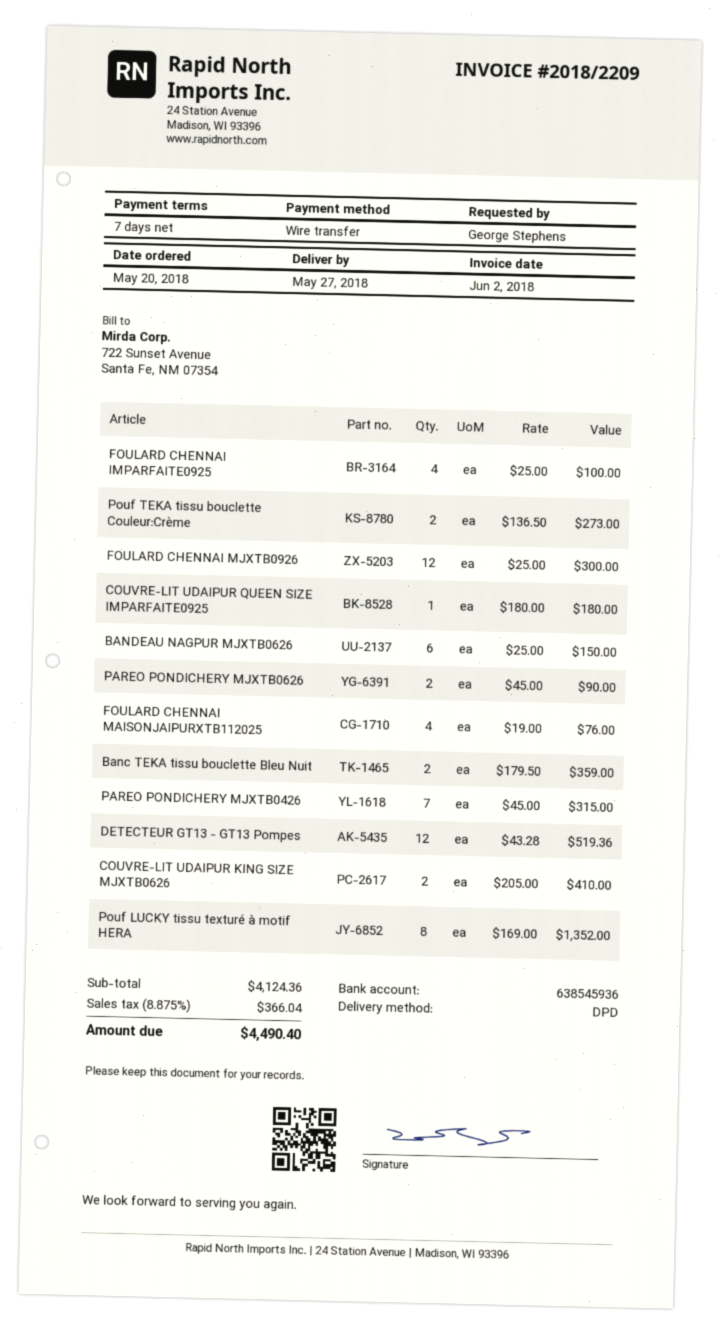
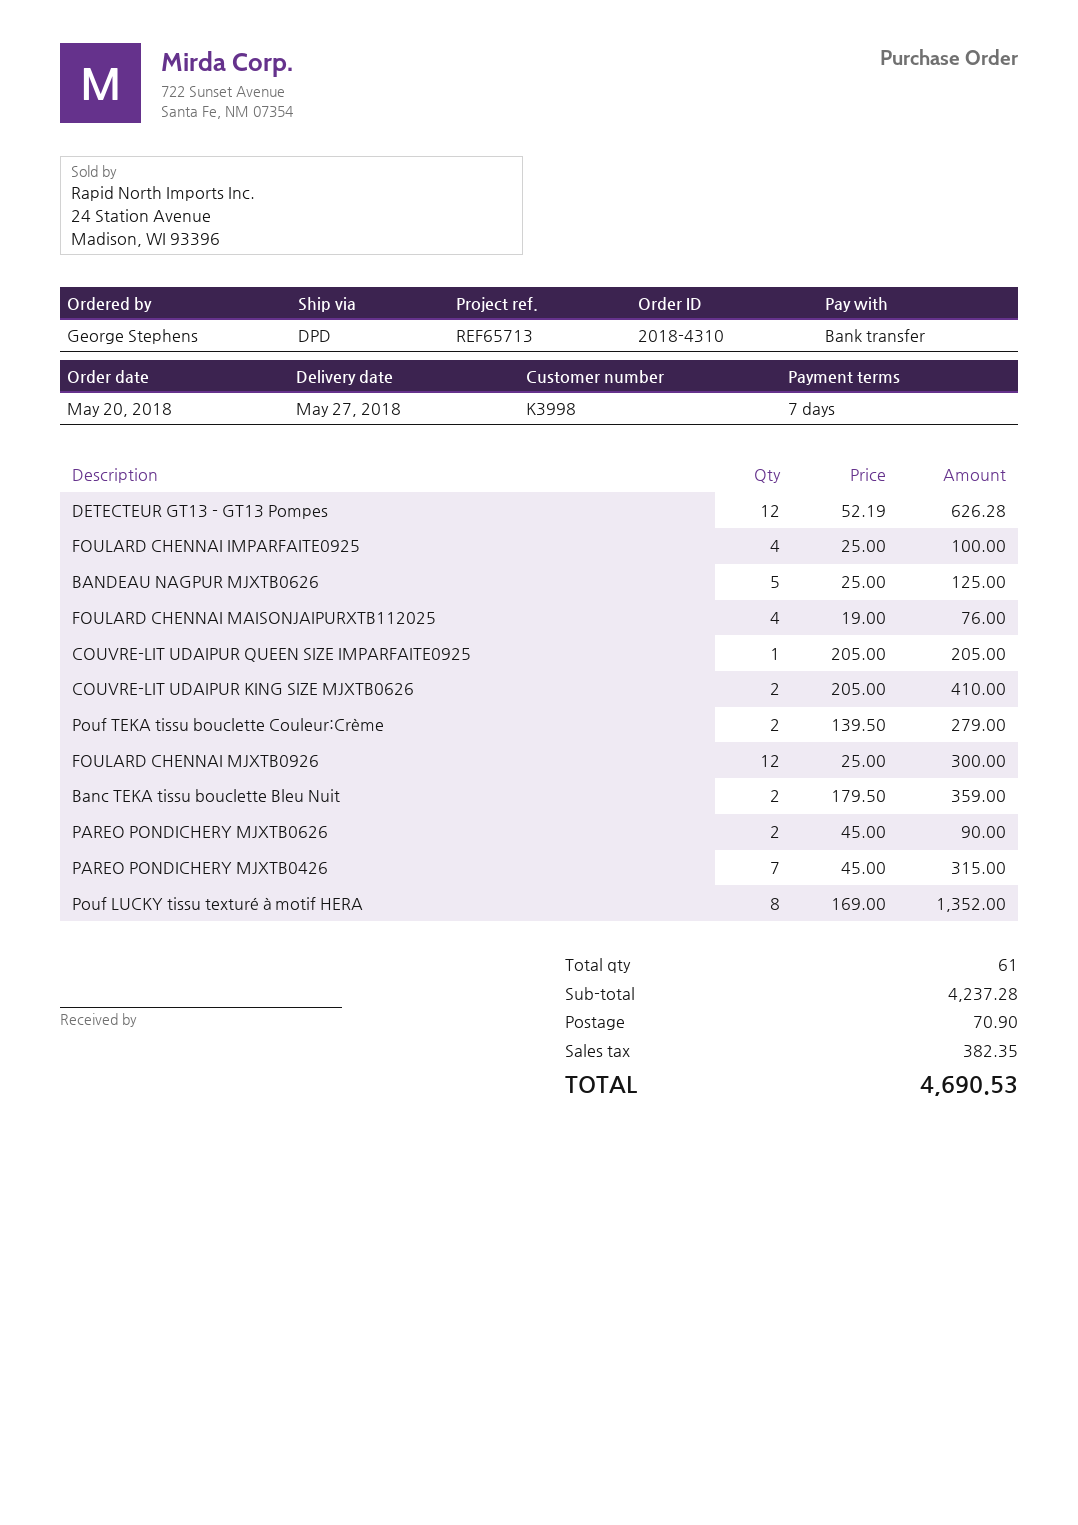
Pouf TEKA tissu bouclette Couleur:Crème: 2 x 136.50 = 273.00 -> 2 x 139.50 = 279.00
COUVRE-LIT UDAIPUR QUEEN SIZE IMPARFAITE0925: 1 x 180.00 = 180.00 -> 1 x 205.00 = 205.00
BANDEAU NAGPUR MJXTB0626: 6 x 25.00 = 150.00 -> 5 x 25.00 = 125.00
DETECTEUR GT13 - GT13 Pompes: 12 x 43.28 = 519.36 -> 12 x 52.19 = 626.28
subtotal: 4124.36 -> 4237.28
shipping: none -> 70.90
tax: 366.04 -> 382.35
total: 4490.40 -> 4690.53

